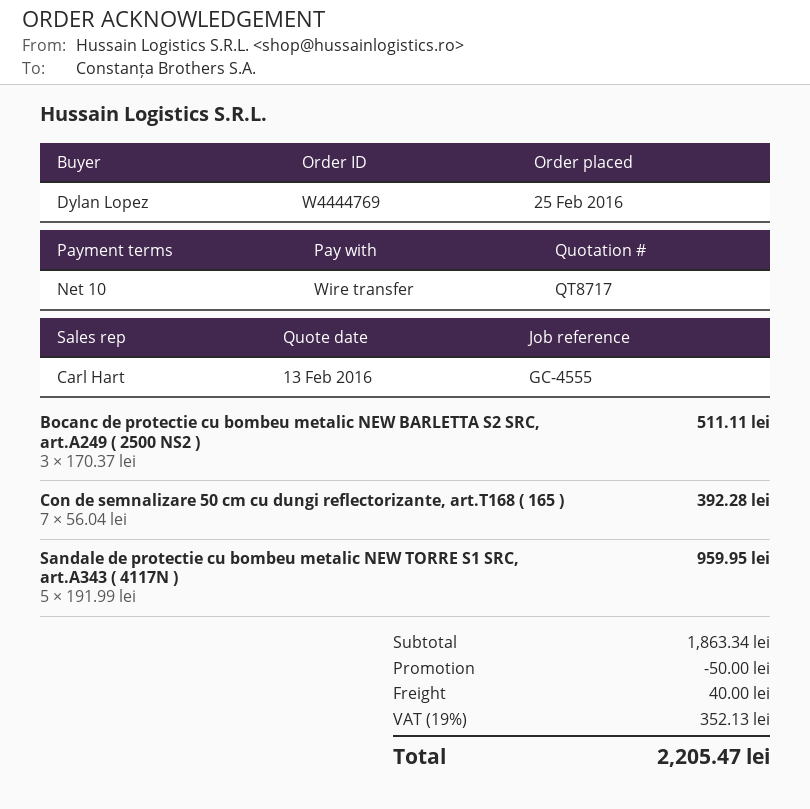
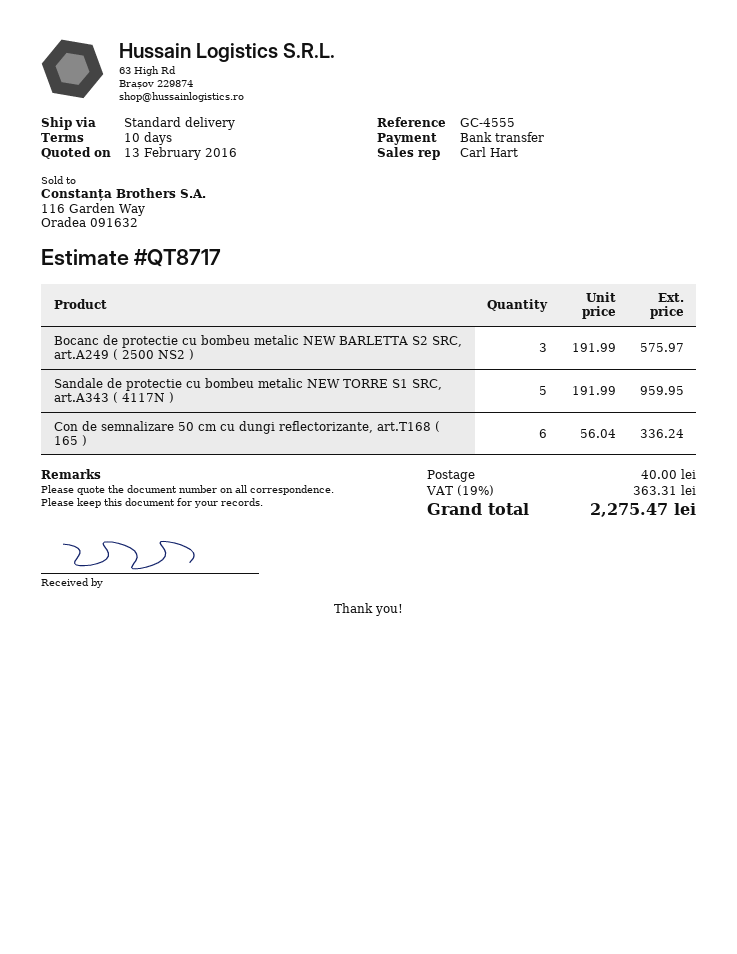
Bocanc de protectie cu bombeu metalic NEW BARLETTA S2 SRC, art.A249 ( 2500 NS2 ): 3 x 170.37 = 511.11 -> 3 x 191.99 = 575.97
Con de semnalizare 50 cm cu dungi reflectorizante, art.T168 ( 165 ): 7 x 56.04 = 392.28 -> 6 x 56.04 = 336.24
discount: 50.00 -> none
tax: 19% = 352.13 -> 19% = 363.31
total: 2205.47 -> 2275.47

